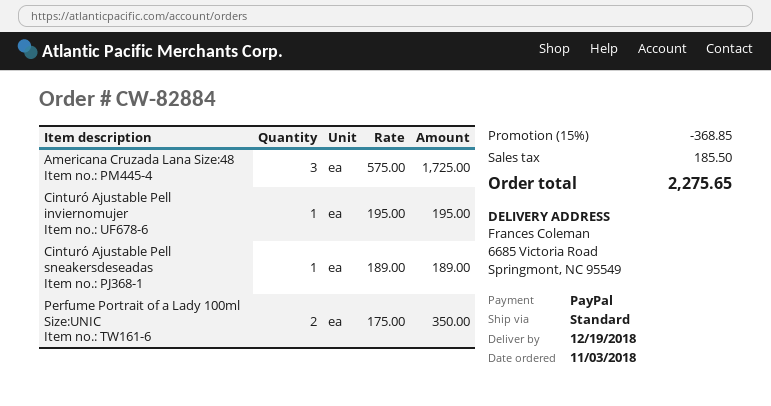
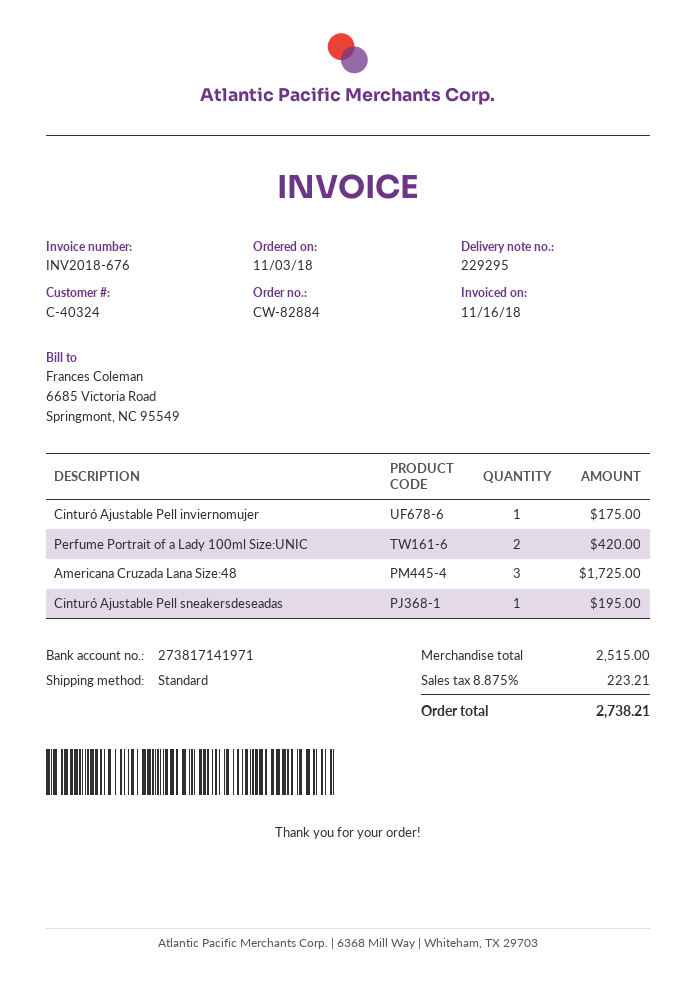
Cinturó Ajustable Pell inviernomujer: 1 for 195.00 -> 1 for 175.00
Cinturó Ajustable Pell sneakersdeseadas: 1 for 189.00 -> 1 for 195.00
Perfume Portrait of a Lady 100ml Size:UNIC: 2 for 350.00 -> 2 for 420.00
discount: 15% = 368.85 -> none
tax: 185.50 -> 223.21
total: 2275.65 -> 2738.21

